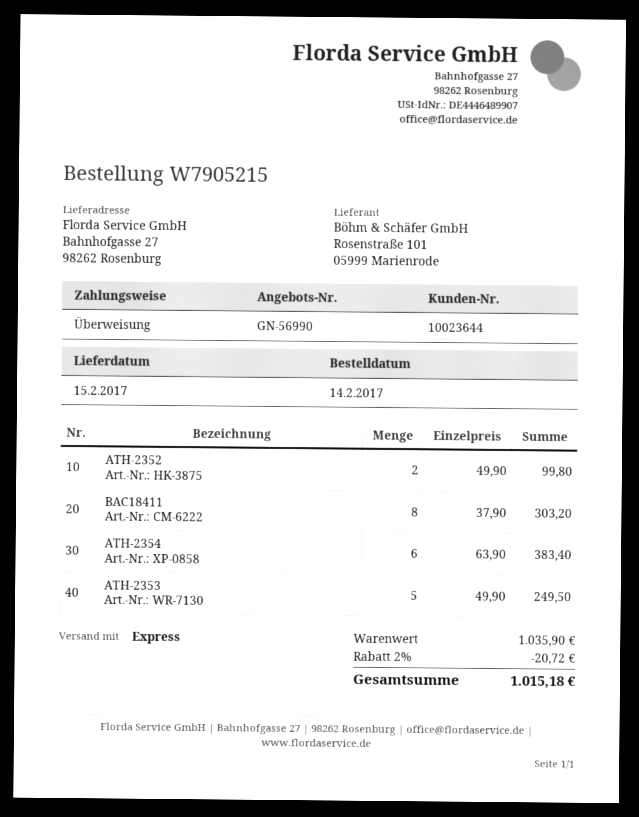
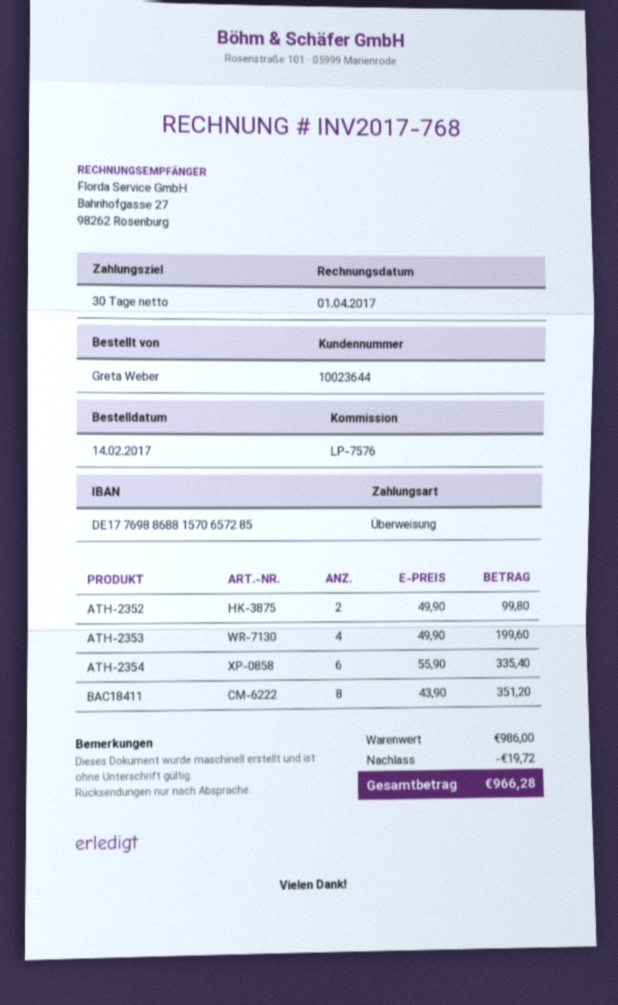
BAC18411: 8 x 37.90 = 303.20 -> 8 x 43.90 = 351.20
ATH-2354: 6 x 63.90 = 383.40 -> 6 x 55.90 = 335.40
ATH-2353: 5 x 49.90 = 249.50 -> 4 x 49.90 = 199.60
subtotal: 1035.90 -> 986.00
discount: 20.72 -> 19.72
total: 1015.18 -> 966.28

